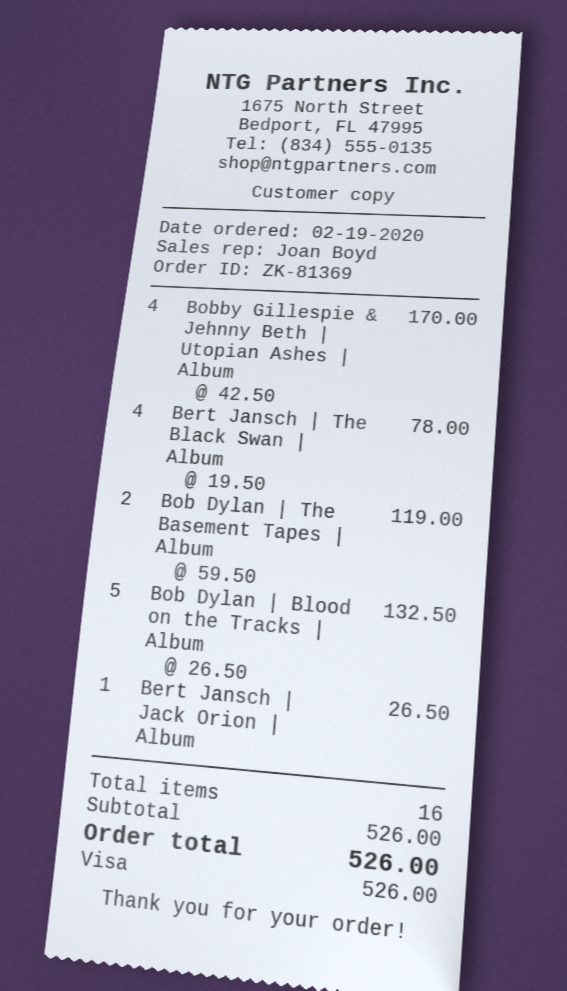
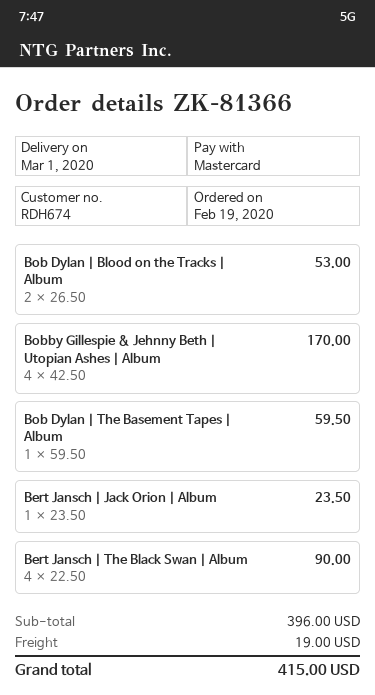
order number: ZK-81369 -> ZK-81366
payment method: Visa -> Mastercard
Bert Jansch | The Black Swan | Album: 4 x 19.50 = 78.00 -> 4 x 22.50 = 90.00
Bob Dylan | The Basement Tapes | Album: 2 x 59.50 = 119.00 -> 1 x 59.50 = 59.50
Bob Dylan | Blood on the Tracks | Album: 5 x 26.50 = 132.50 -> 2 x 26.50 = 53.00
Bert Jansch | Jack Orion | Album: 1 x 26.50 = 26.50 -> 1 x 23.50 = 23.50
subtotal: 526.00 -> 396.00
shipping: none -> 19.00
total: 526.00 -> 415.00

